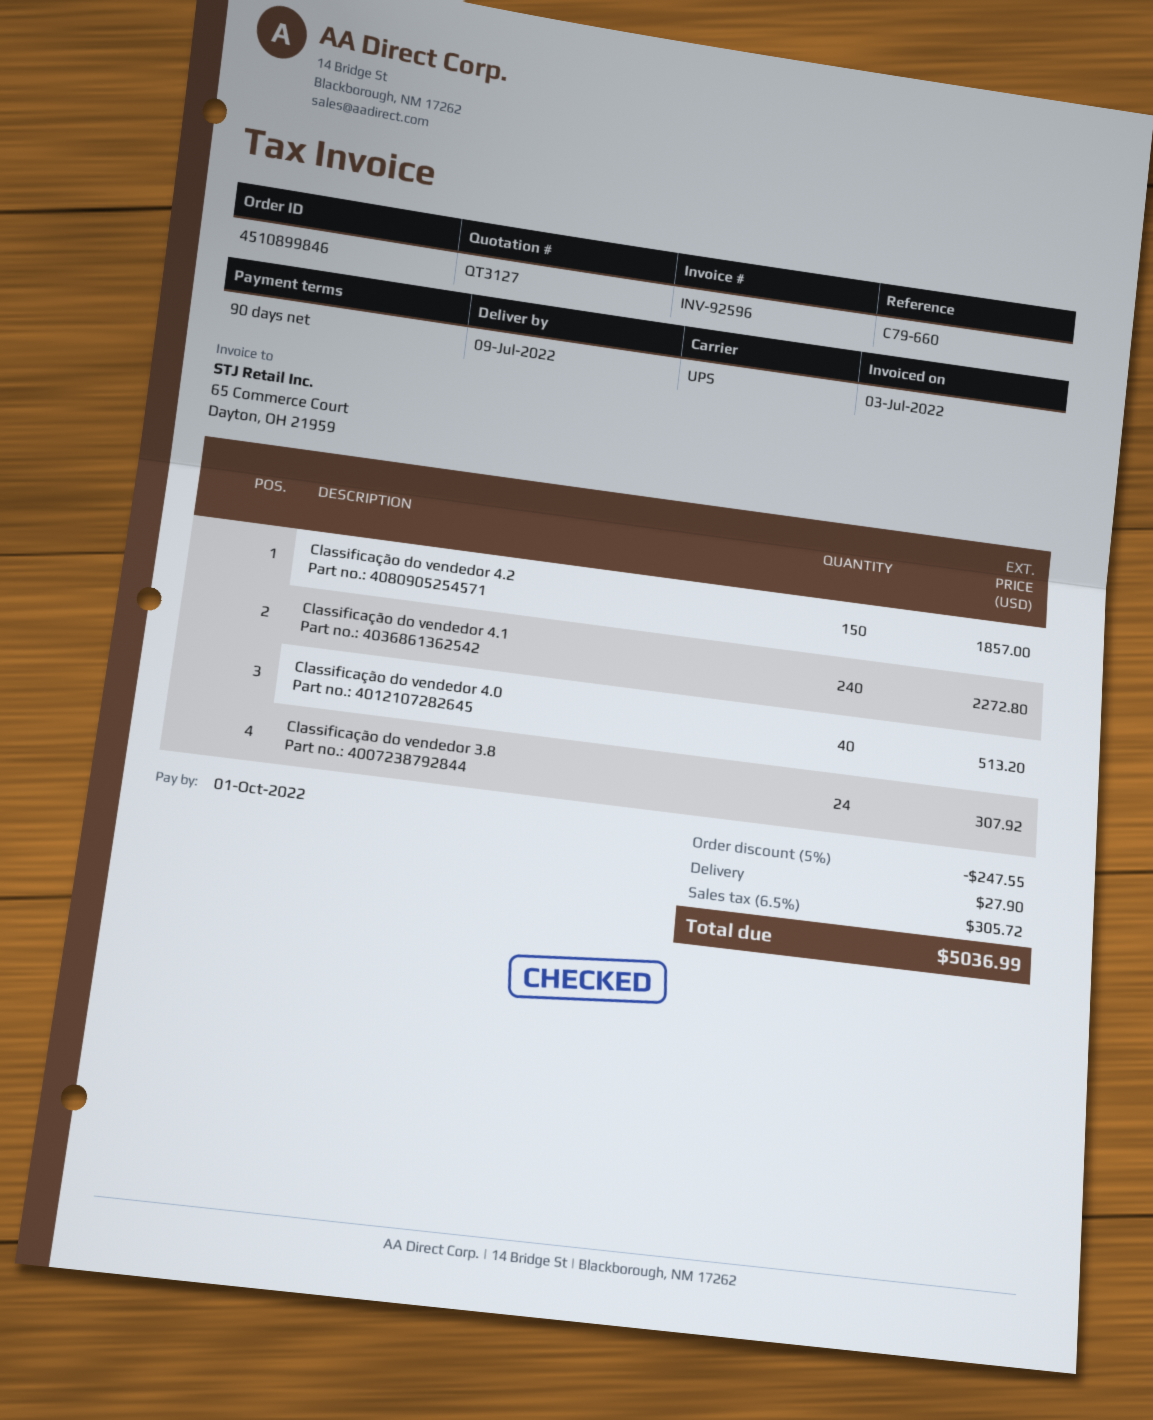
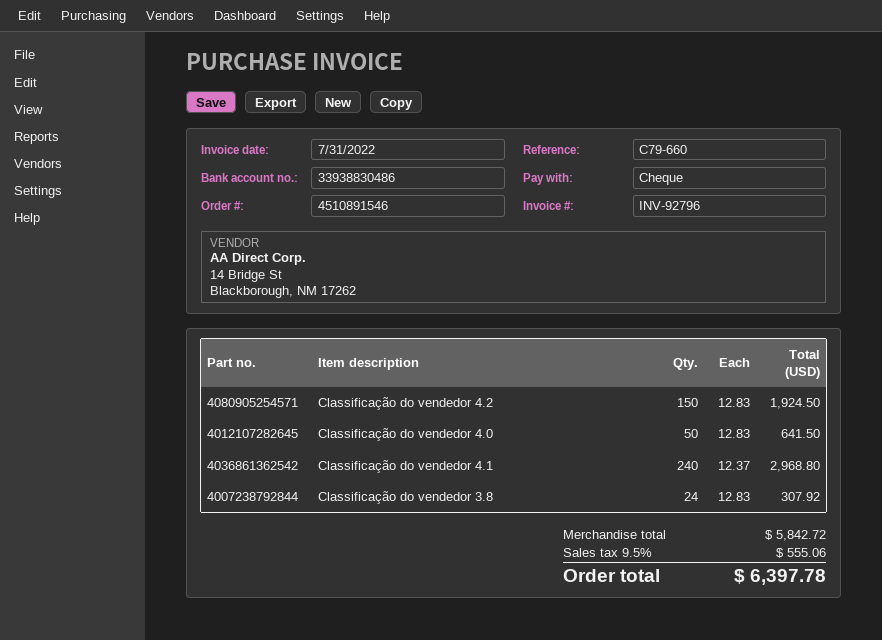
order number: 4510899846 -> 4510891546
invoice number: INV-92596 -> INV-92796
invoice date: 2022-07-03 -> 2022-07-31
Classificação do vendedor 4.2: 150 for 1857.00 -> 150 for 1924.50
Classificação do vendedor 4.1: 240 for 2272.80 -> 240 for 2968.80
Classificação do vendedor 4.0: 40 for 513.20 -> 50 for 641.50
discount: 5% = 247.55 -> none
shipping: 27.90 -> none
tax: 6.5% = 305.72 -> 9.5% = 555.06
total: 5036.99 -> 6397.78

